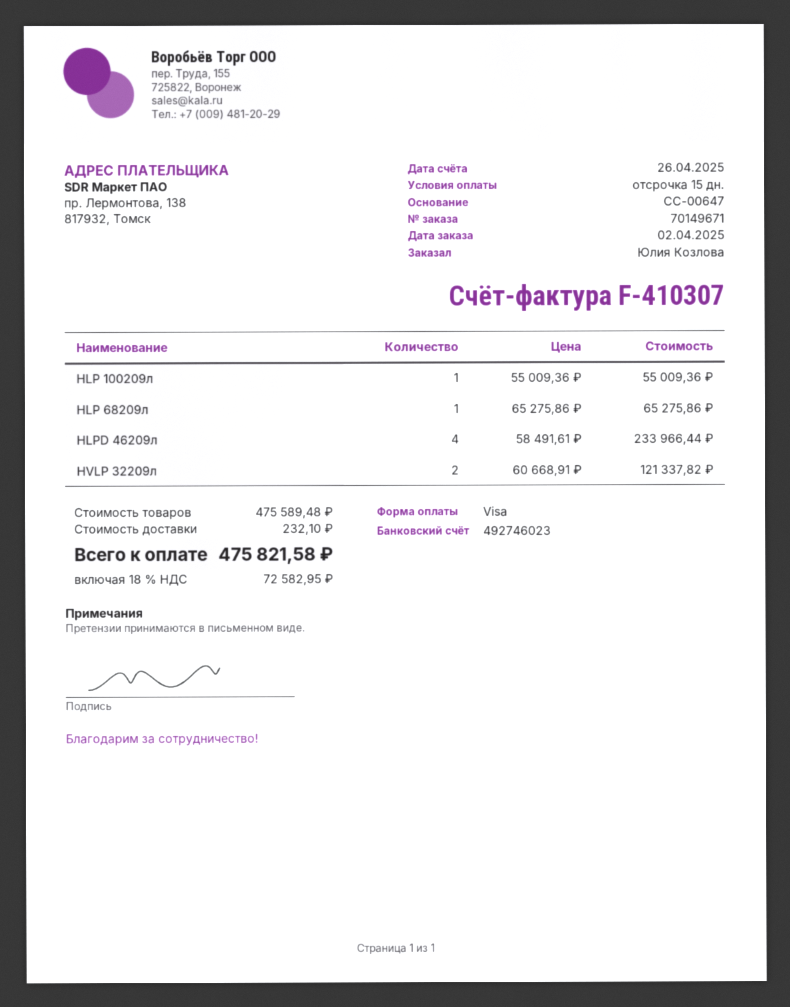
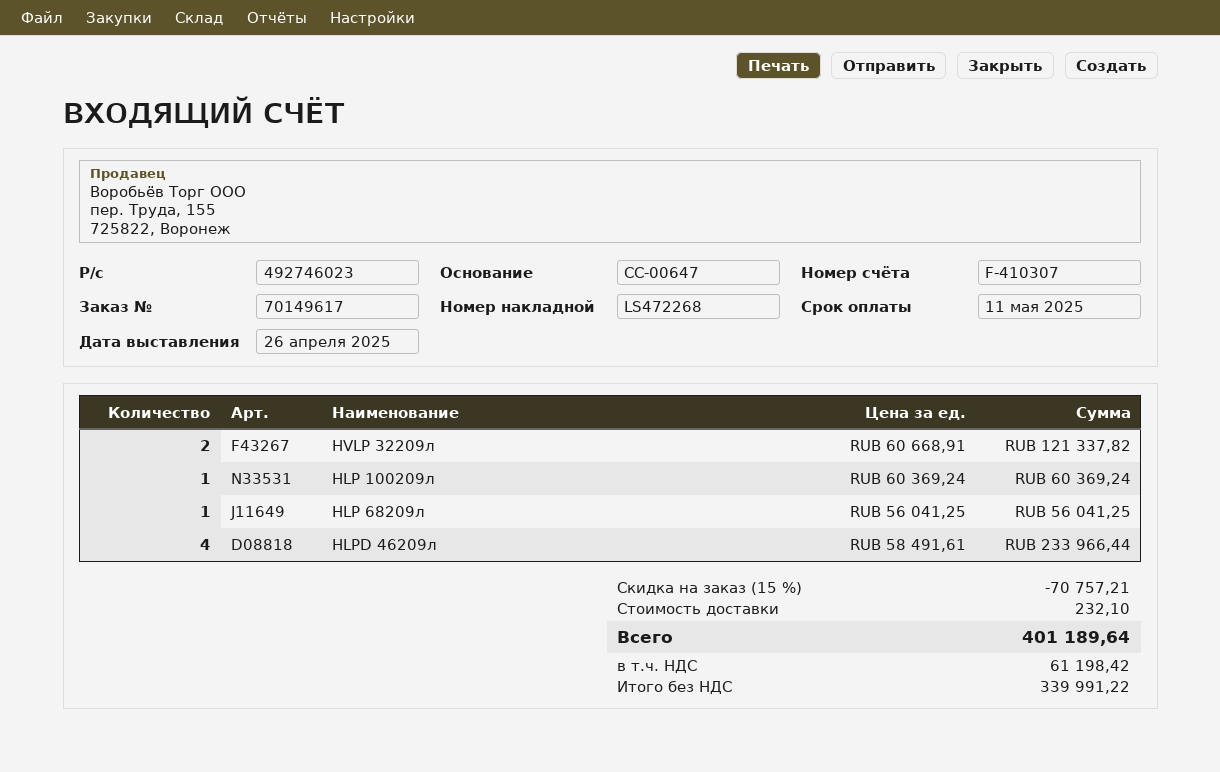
order number: 70149671 -> 70149617
HLP 100209л: 1 x 55009.36 = 55009.36 -> 1 x 60369.24 = 60369.24
HLP 68209л: 1 x 65275.86 = 65275.86 -> 1 x 56041.25 = 56041.25
discount: none -> 15% = 70757.21
tax: 72582.95 -> 61198.42
total: 475821.58 -> 401189.64

